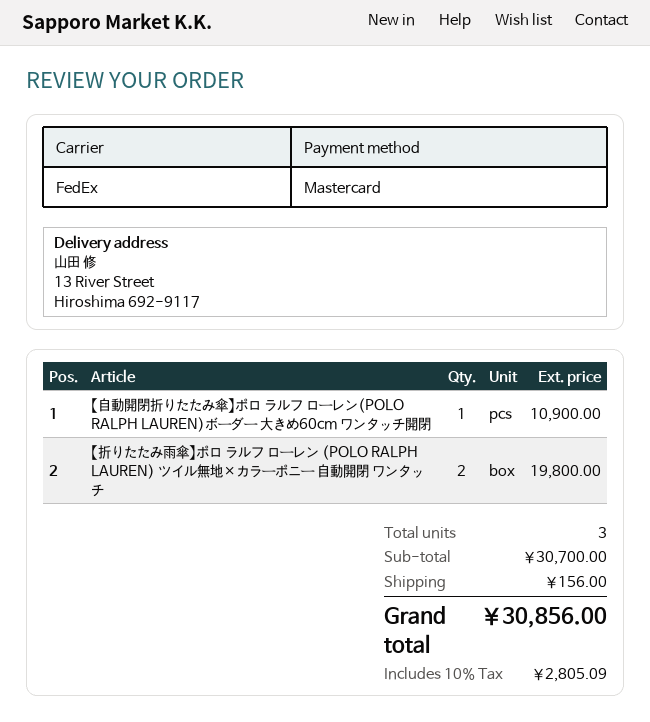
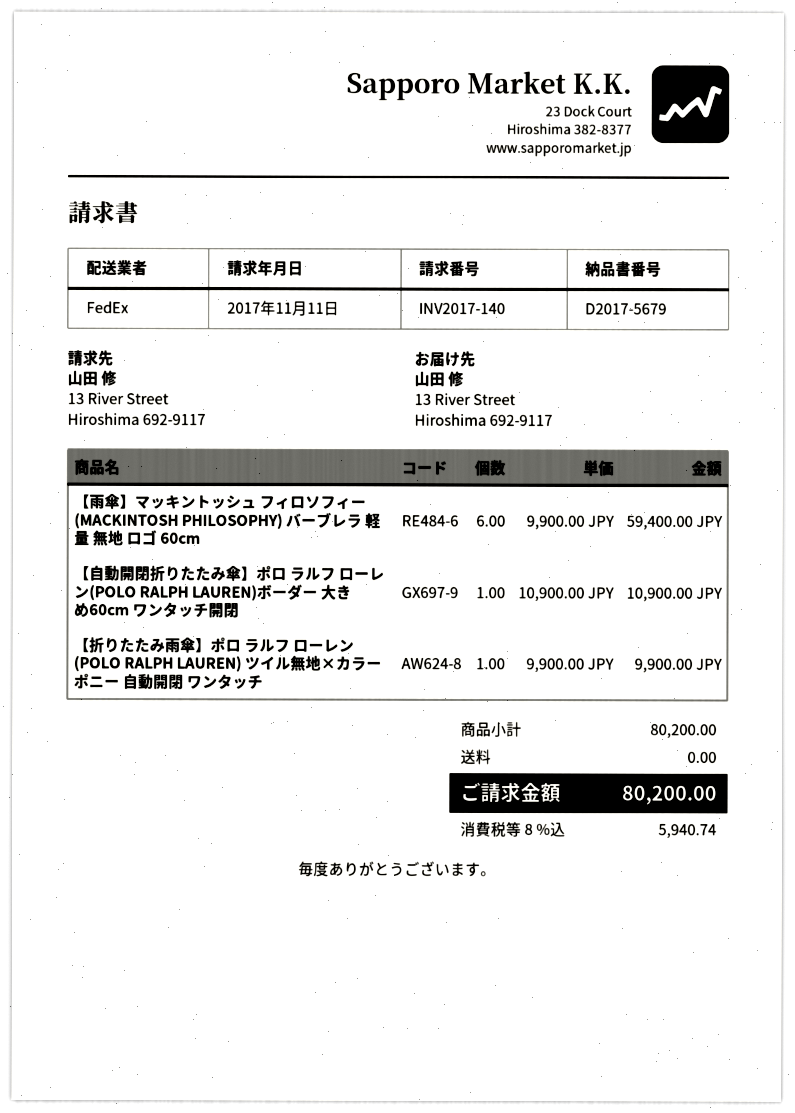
【折りたたみ雨傘】ポロ ラルフ ローレン (POLO RALPH LAUREN) ツイル無地×カラーポニー 自動開閉 ワンタッチ: 2 for 19800.00 -> 1 for 9900.00
【雨傘】マッキントッシュ フィロソフィー (MACKINTOSH PHILOSOPHY) バーブレラ 軽量 無地 ロゴ 60cm: none -> 6 for 59400.00
subtotal: 30700.00 -> 80200.00
shipping: 156.00 -> 0.00
tax: 10% = 2805.09 -> 8% = 5940.74
total: 30856.00 -> 80200.00

